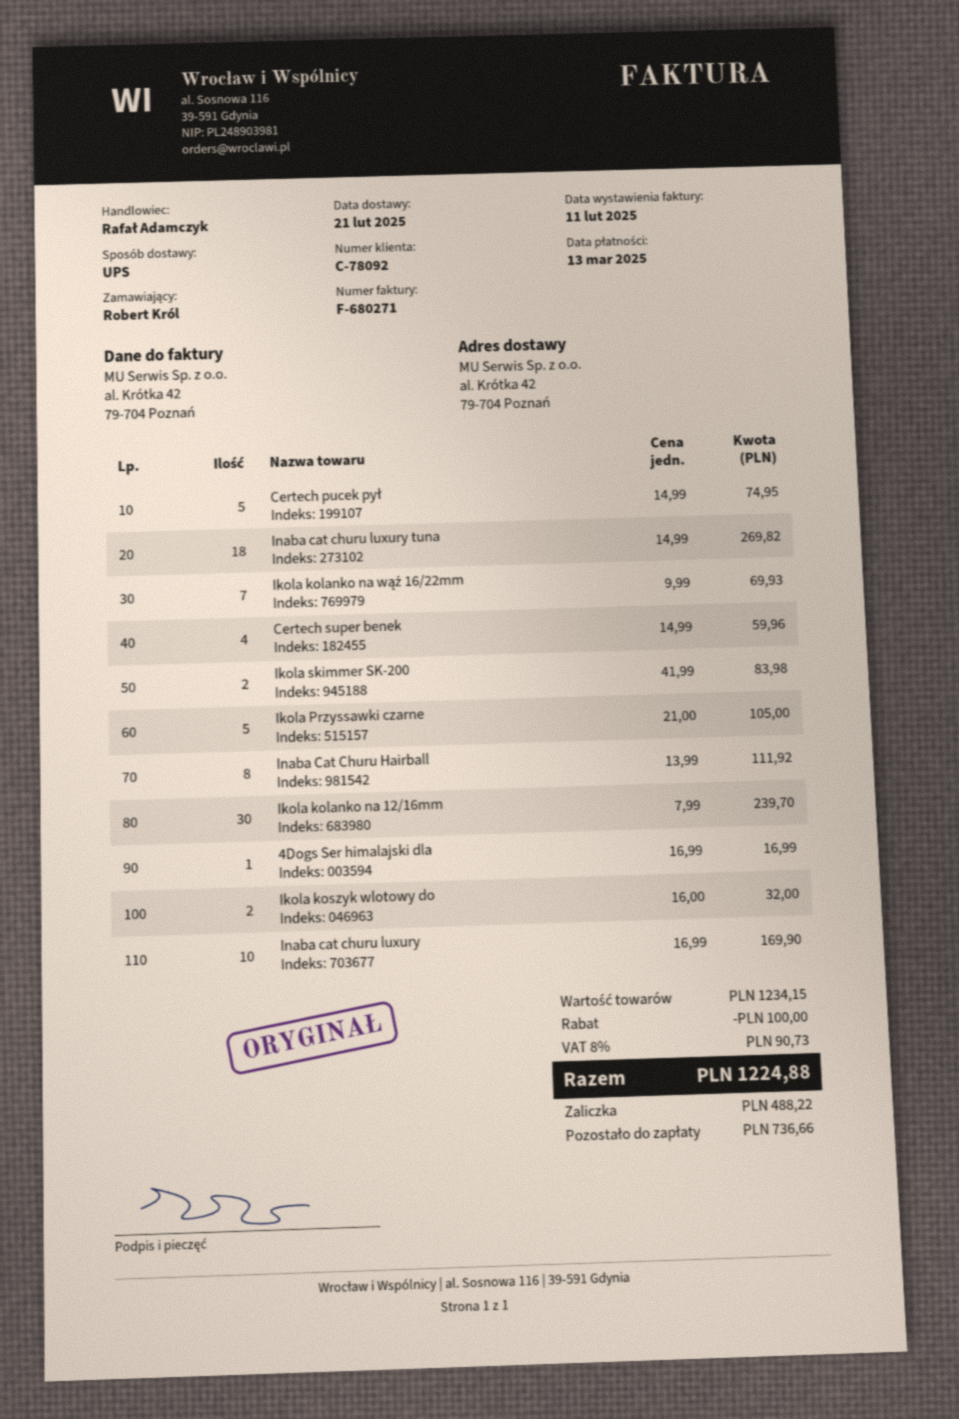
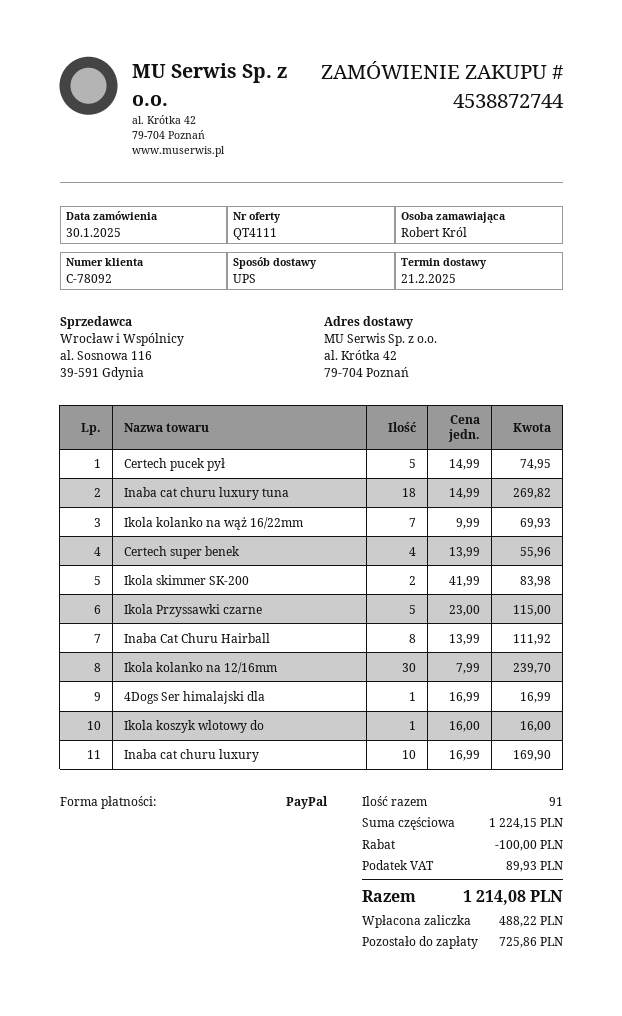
Certech super benek: 4 x 14.99 = 59.96 -> 4 x 13.99 = 55.96
Ikola Przyssawki czarne: 5 x 21.00 = 105.00 -> 5 x 23.00 = 115.00
Ikola koszyk wlotowy do: 2 x 16.00 = 32.00 -> 1 x 16.00 = 16.00
subtotal: 1234.15 -> 1224.15
tax: 90.73 -> 89.93
total: 1224.88 -> 1214.08
balance: 736.66 -> 725.86

